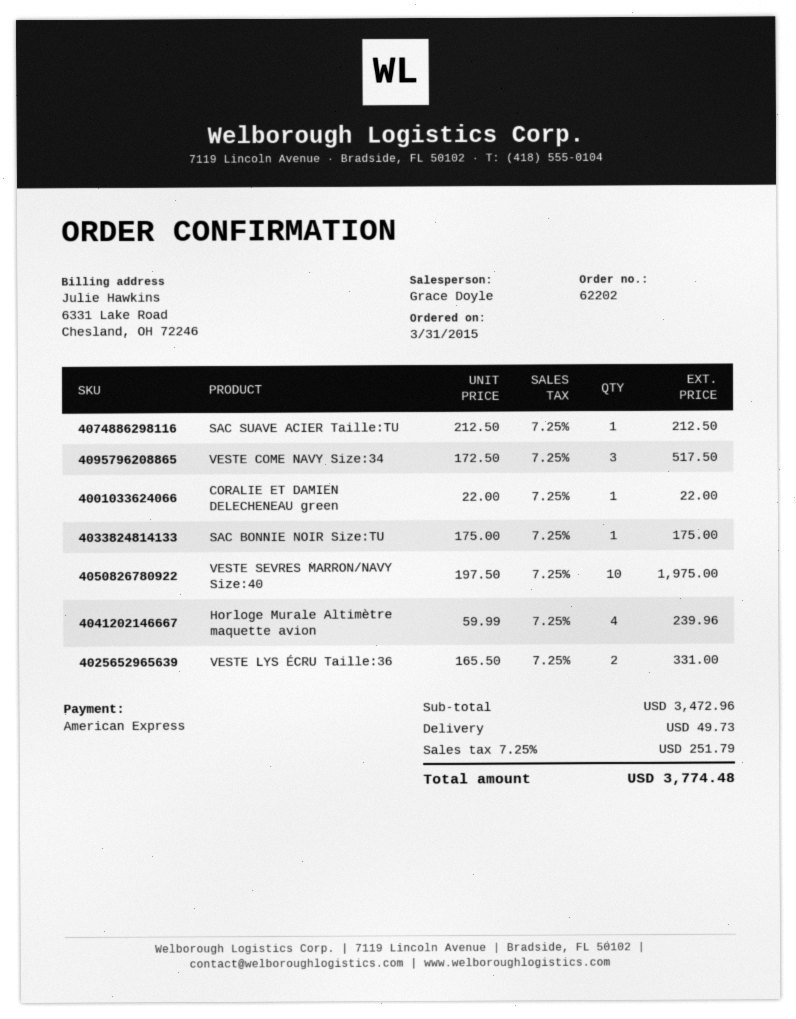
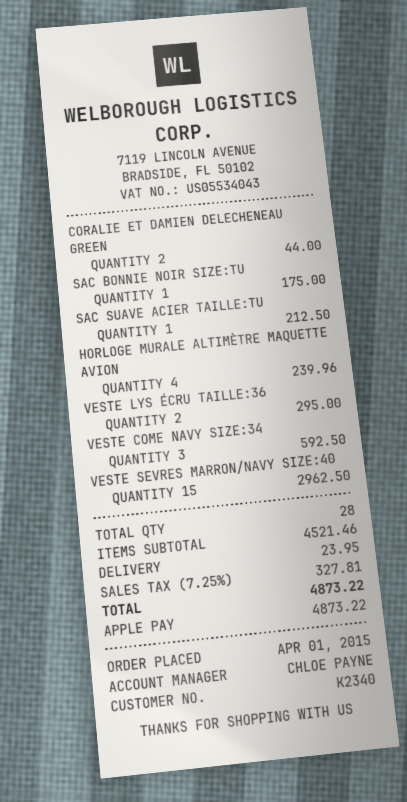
order date: 2015-03-31 -> 2015-04-01
sales rep: Grace Doyle -> CHLOE PAYNE
payment method: American Express -> Apple Pay
VESTE COME NAVY Size:34: 3 for 517.50 -> 3 for 592.50
CORALIE ET DAMIEN DELECHENEAU green: 1 for 22.00 -> 2 for 44.00
VESTE SEVRES MARRON/NAVY Size:40: 10 for 1975.00 -> 15 for 2962.50
VESTE LYS ÉCRU Taille:36: 2 for 331.00 -> 2 for 295.00
subtotal: 3472.96 -> 4521.46
shipping: 49.73 -> 23.95
tax: 7.25% = 251.79 -> 7.25% = 327.81
total: 3774.48 -> 4873.22

